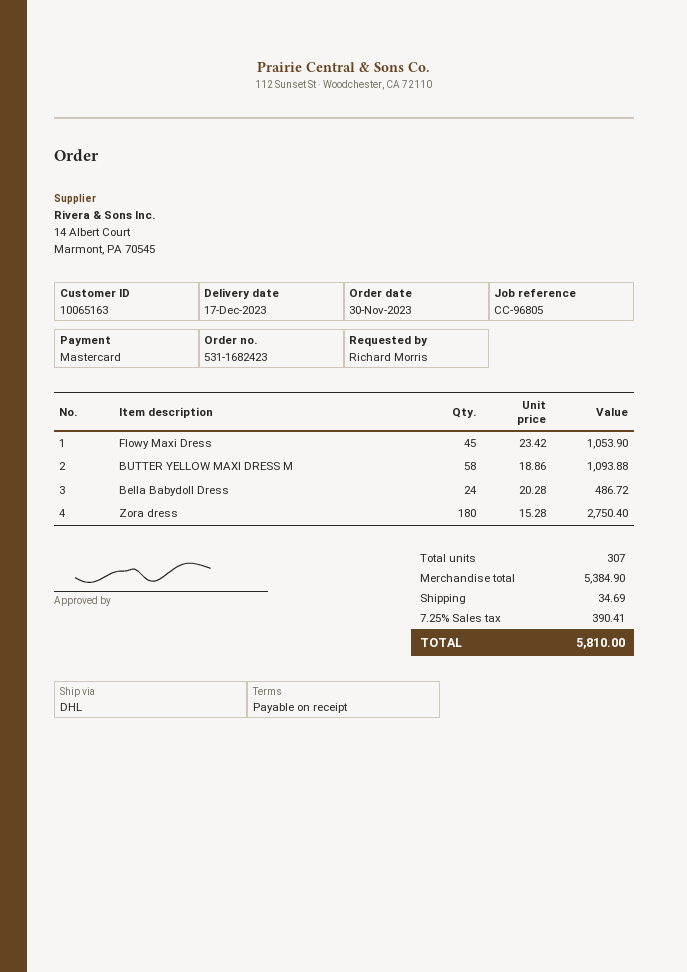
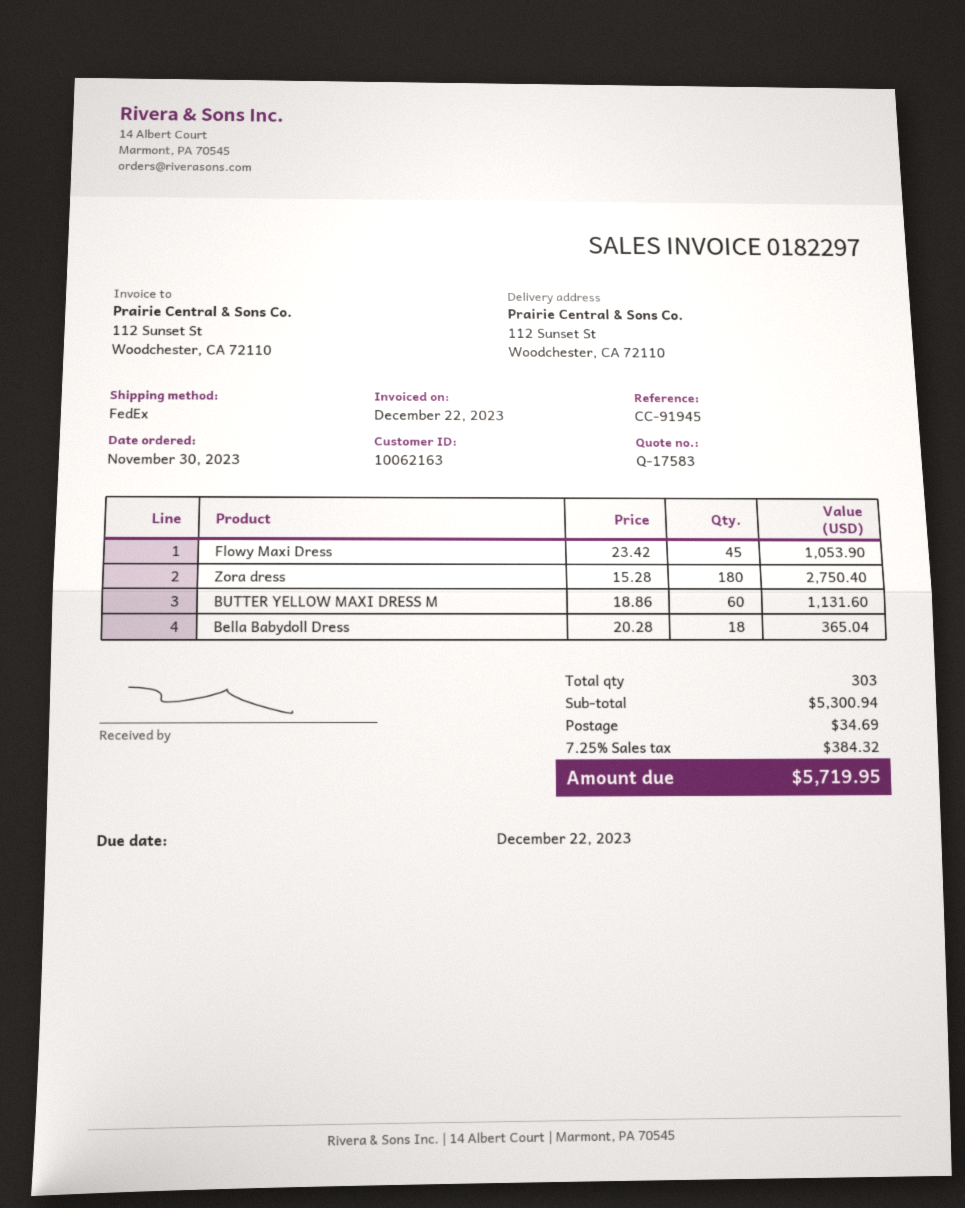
customer number: 10065163 -> 10062163
reference: CC-96805 -> CC-91945
shipping method: DHL -> FedEx
BUTTER YELLOW MAXI DRESS M: 58 x 18.86 = 1093.88 -> 60 x 18.86 = 1131.60
Bella Babydoll Dress: 24 x 20.28 = 486.72 -> 18 x 20.28 = 365.04
total quantity: 307 -> 303
subtotal: 5384.90 -> 5300.94
tax: 7.25% = 390.41 -> 7.25% = 384.32
total: 5810.00 -> 5719.95

